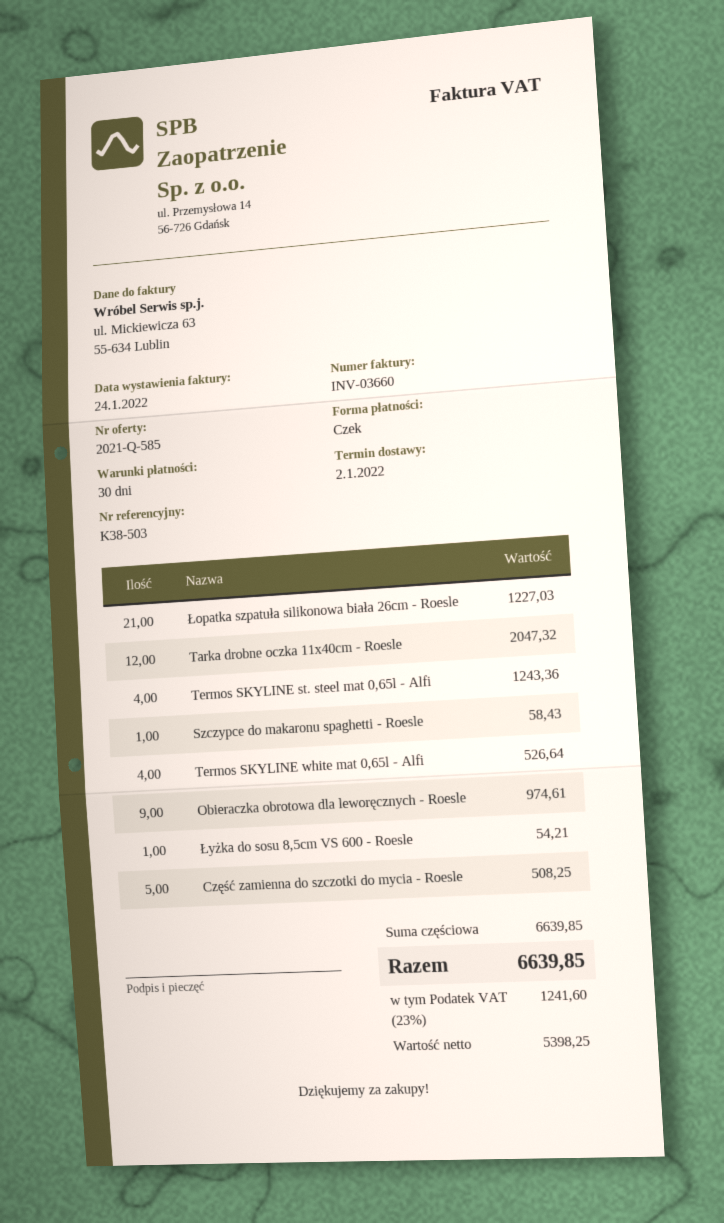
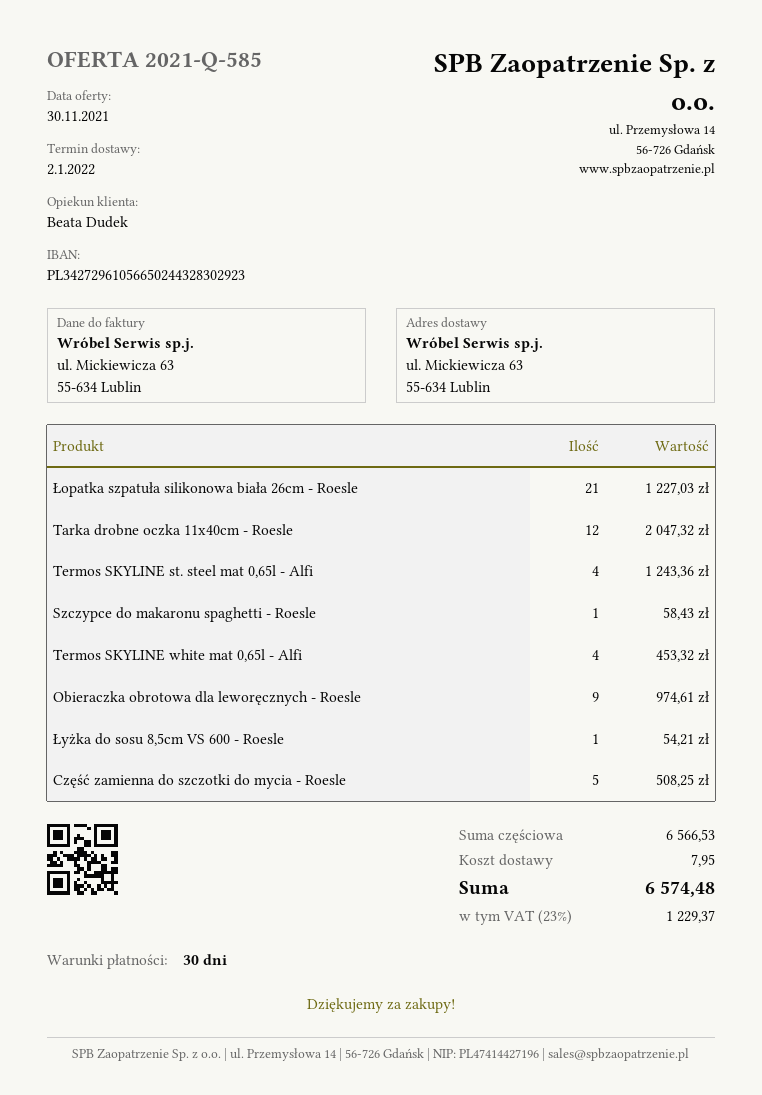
Termos SKYLINE white mat 0,65l - Alfi: 4 for 526.64 -> 4 for 453.32
subtotal: 6639.85 -> 6566.53
shipping: none -> 7.95
tax: 23% = 1241.60 -> 23% = 1229.37
total: 6639.85 -> 6574.48

